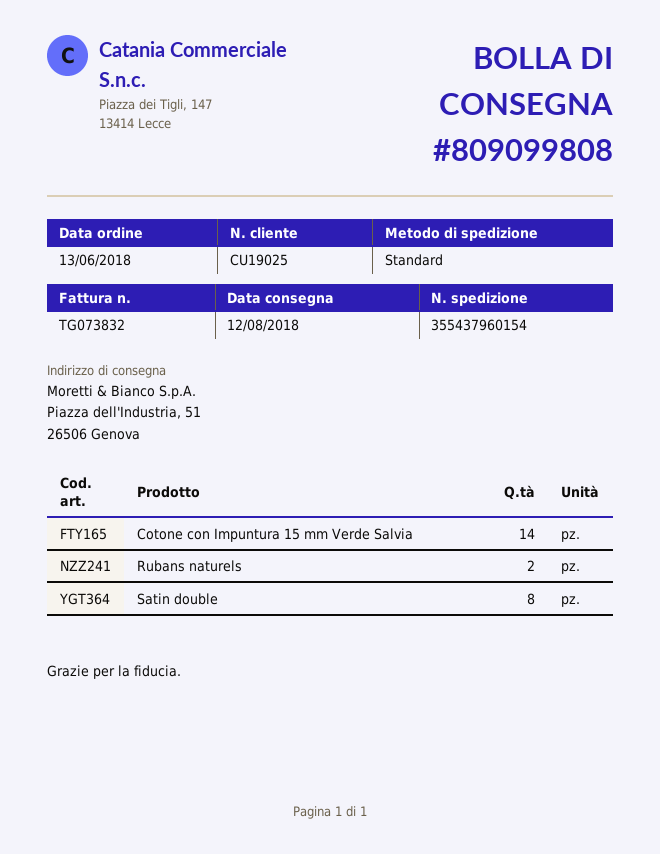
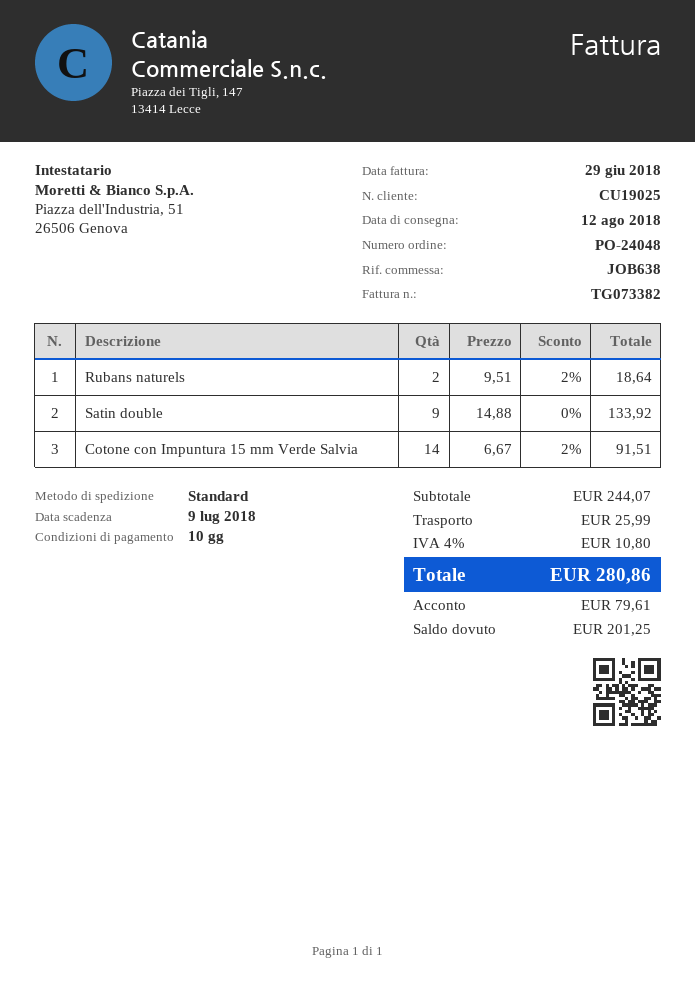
invoice number: TG073832 -> TG073382
Satin double: 8 -> 9

